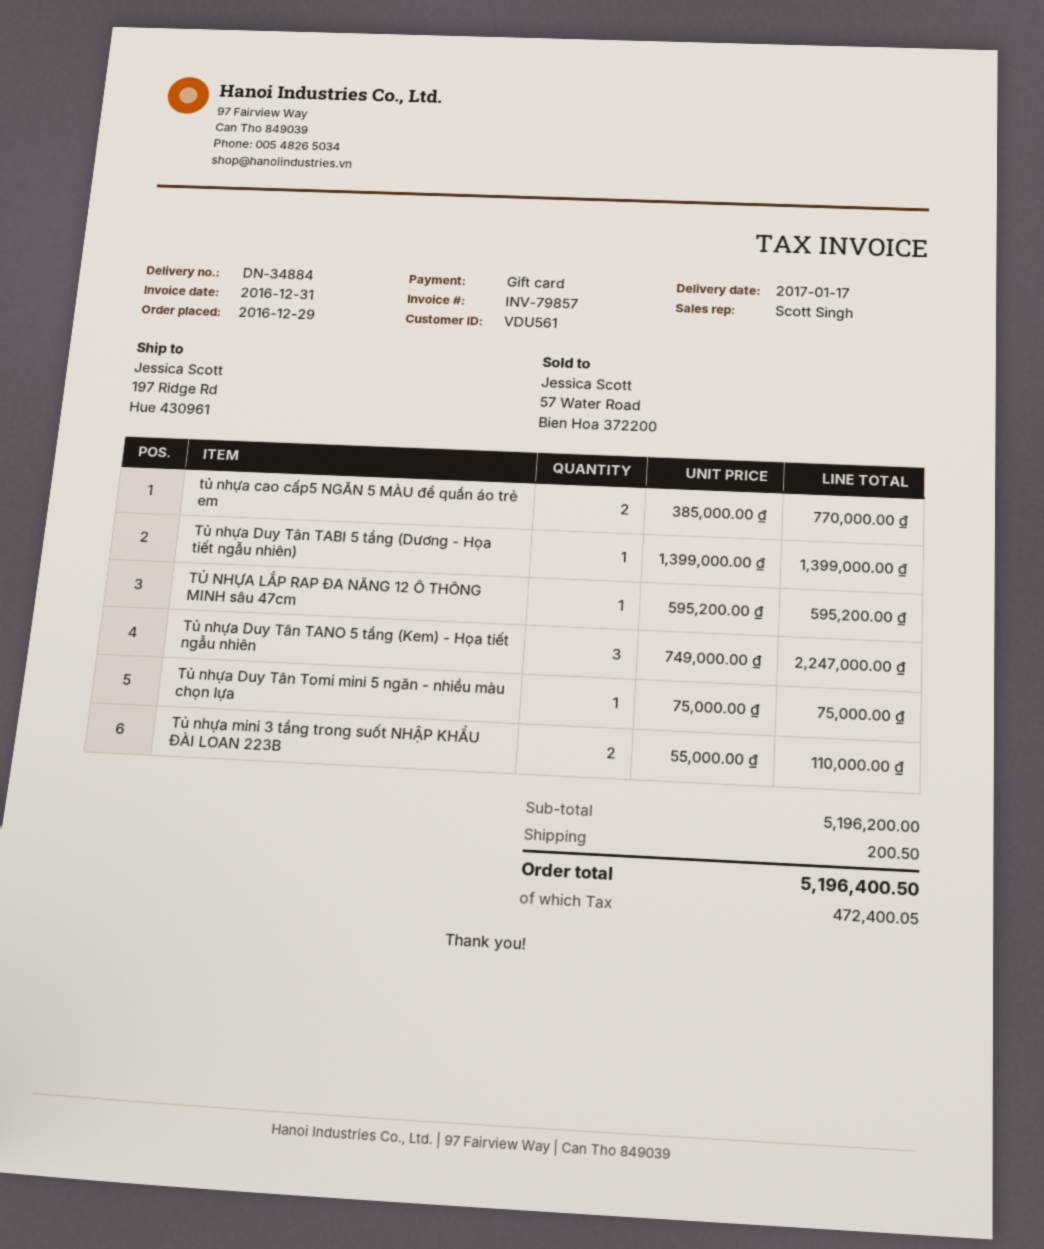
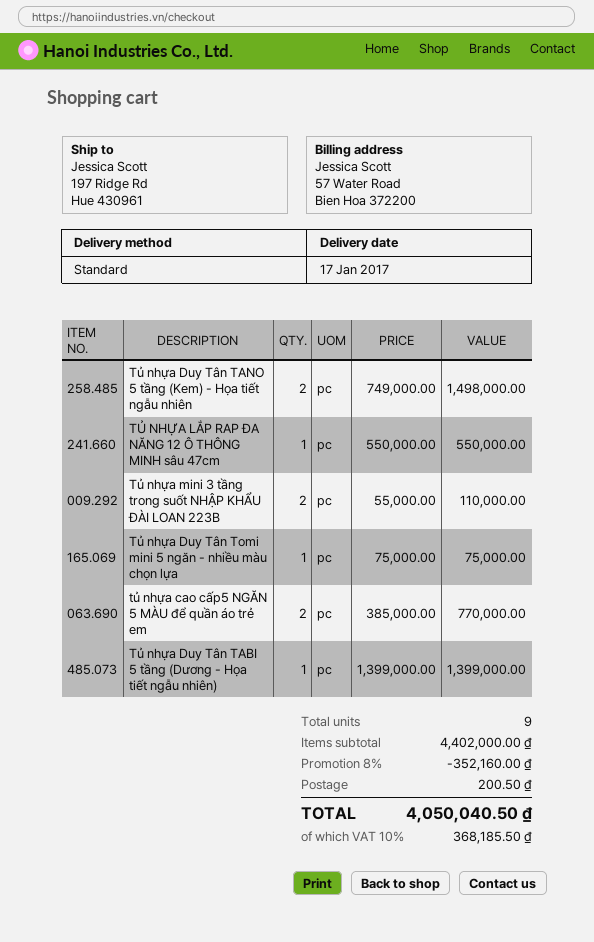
TỦ NHỰA LẮP RAP ĐA NĂNG 12 Ô THÔNG MINH sâu 47cm: 1 x 595200.00 = 595200.00 -> 1 x 550000.00 = 550000.00
Tủ nhựa Duy Tân TANO 5 tầng (Kem) - Họa tiết ngẫu nhiên: 3 x 749000.00 = 2247000.00 -> 2 x 749000.00 = 1498000.00
subtotal: 5196200.00 -> 4402000.00
discount: none -> 8% = 352160.00
tax: 472400.05 -> 368185.50
total: 5196400.50 -> 4050040.50

